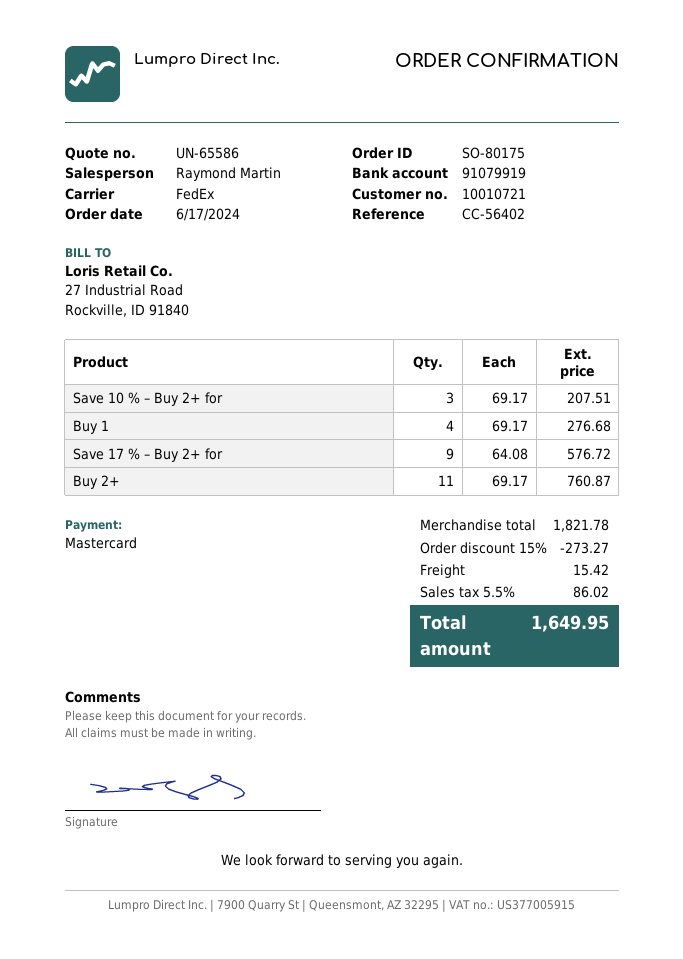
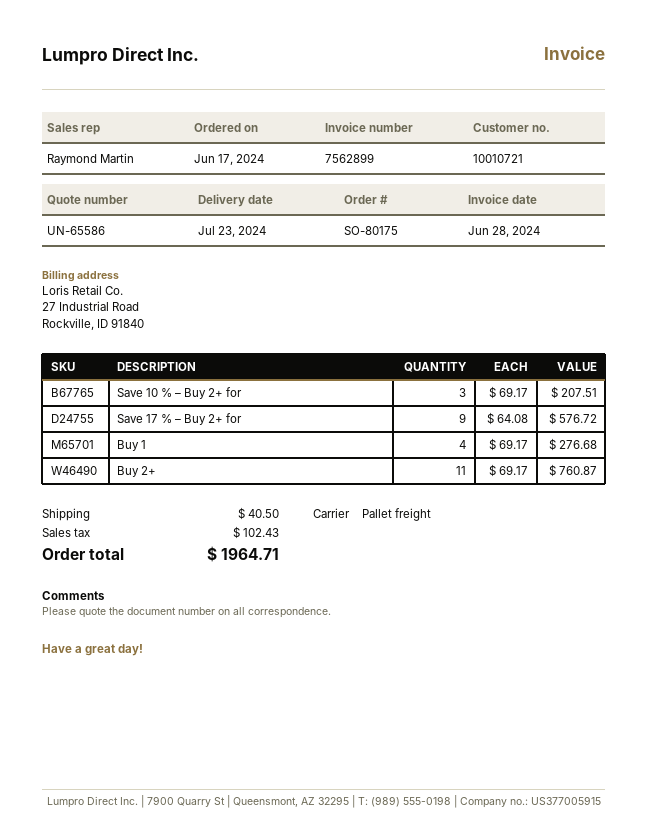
shipping method: FedEx -> pallet freight
discount: 15% = 273.27 -> none
shipping: 15.42 -> 40.50
tax: 86.02 -> 102.43
total: 1649.95 -> 1964.71

